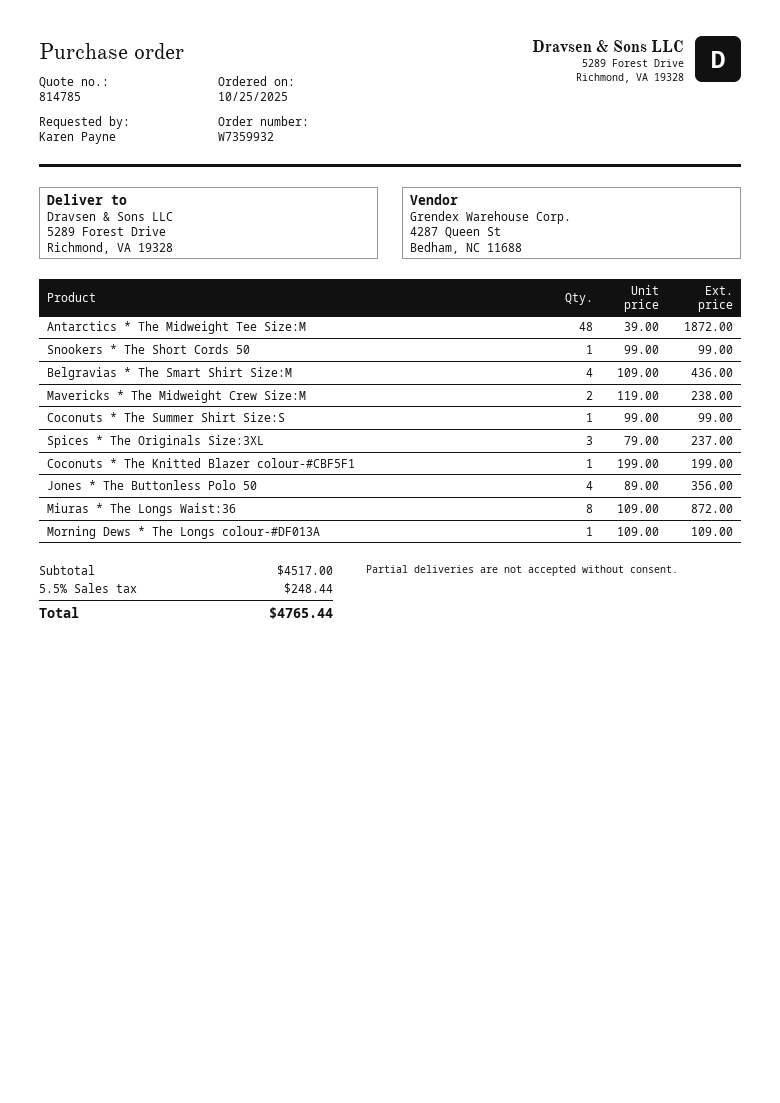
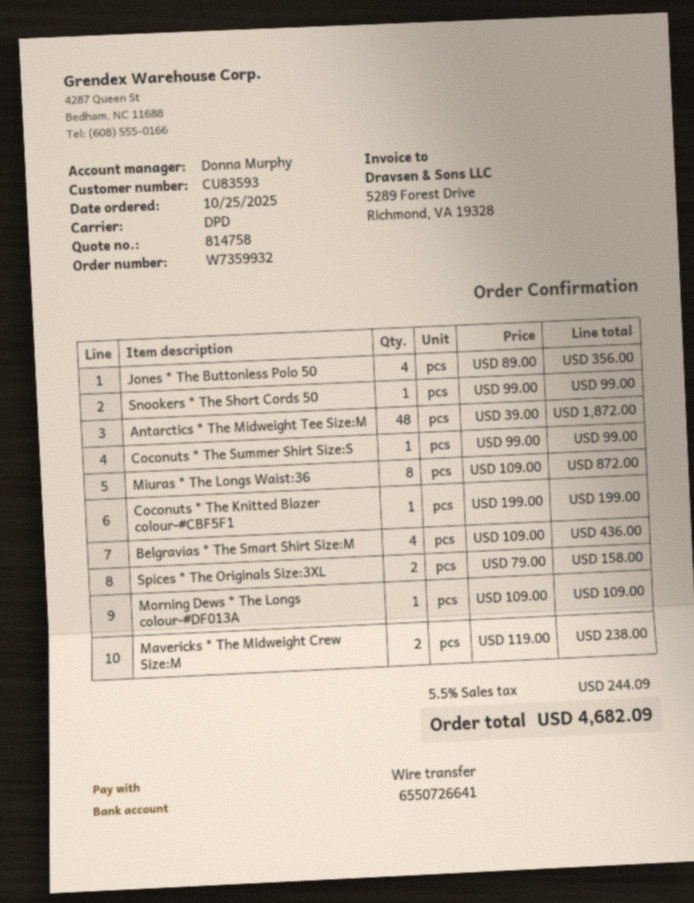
quote number: 814785 -> 814758
Spices * The Originals Size:3XL: 3 x 79.00 = 237.00 -> 2 x 79.00 = 158.00
tax: 5.5% = 248.44 -> 5.5% = 244.09
total: 4765.44 -> 4682.09

